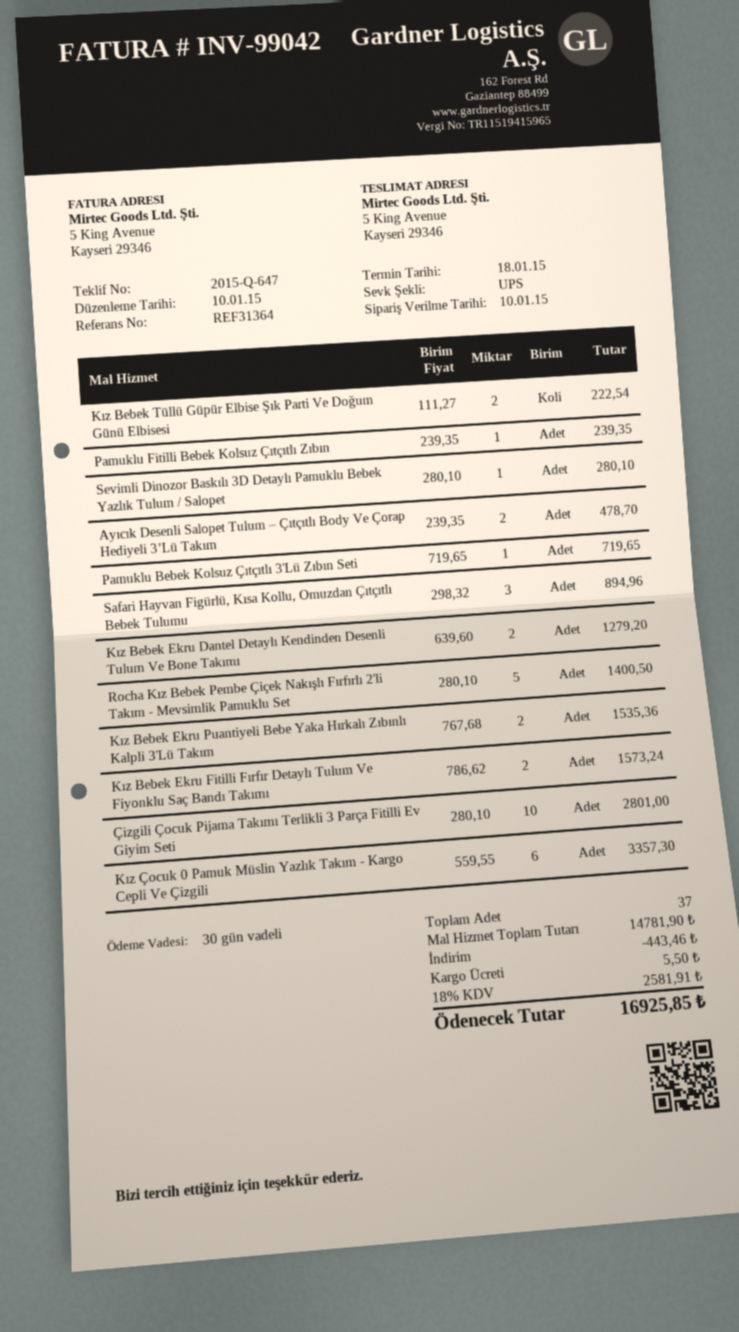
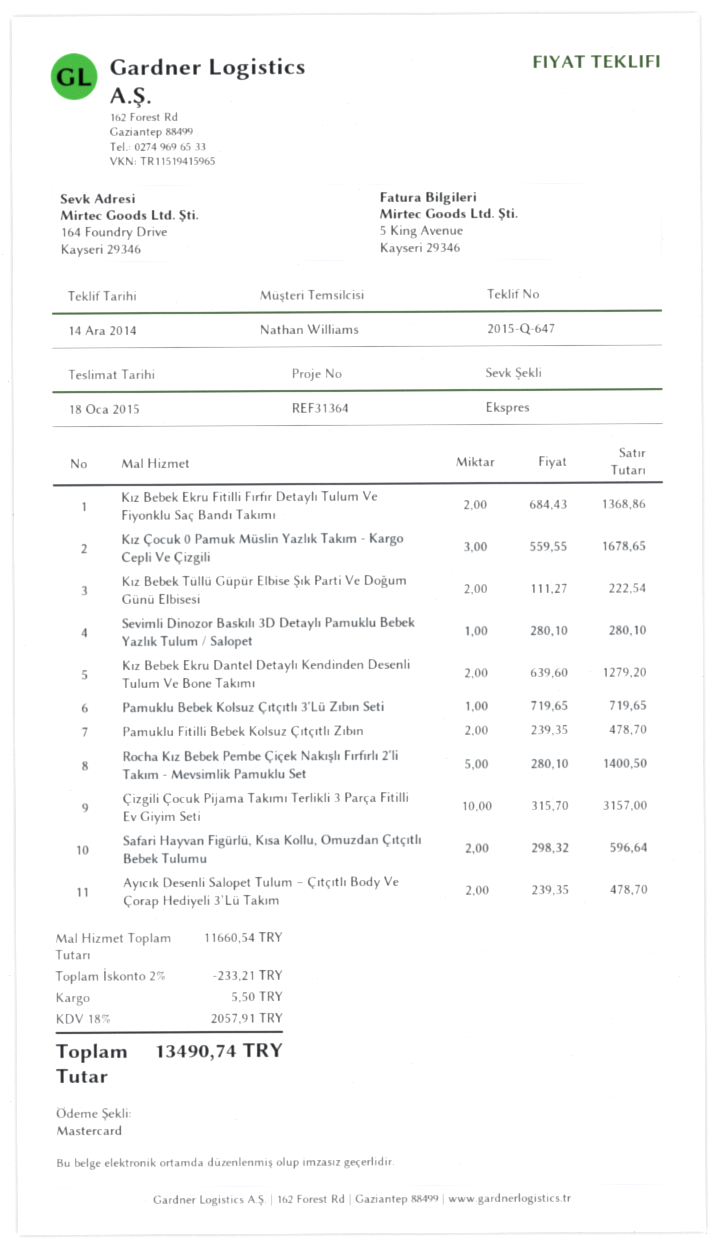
shipping method: UPS -> express
ship to: 5 King Avenue, Kayseri 29346 -> 164 Foundry Drive, Kayseri 29346
Pamuklu Fitilli Bebek Kolsuz Çıtçıtlı Zıbın: 1 x 239.35 = 239.35 -> 2 x 239.35 = 478.70
Safari Hayvan Figürlü, Kısa Kollu, Omuzdan Çıtçıtlı Bebek Tulumu: 3 x 298.32 = 894.96 -> 2 x 298.32 = 596.64
Kız Bebek Ekru Puantiyeli Bebe Yaka Hırkalı Zıbınlı Kalpli 3'Lü Takım: 2 x 767.68 = 1535.36 -> none
Kız Bebek Ekru Fitilli Fırfır Detaylı Tulum Ve Fiyonklu Saç Bandı Takımı: 2 x 786.62 = 1573.24 -> 2 x 684.43 = 1368.86
Çizgili Çocuk Pijama Takımı Terlikli 3 Parça Fitilli Ev Giyim Seti: 10 x 280.10 = 2801.00 -> 10 x 315.70 = 3157.00
Kız Çocuk 0 Pamuk Müslin Yazlık Takım - Kargo Cepli Ve Çizgili: 6 x 559.55 = 3357.30 -> 3 x 559.55 = 1678.65
subtotal: 14781.90 -> 11660.54
discount: 443.46 -> 233.21
tax: 18% = 2581.91 -> 18% = 2057.91
total: 16925.85 -> 13490.74

